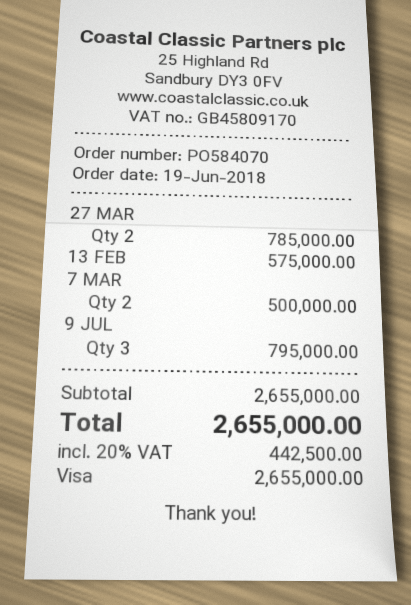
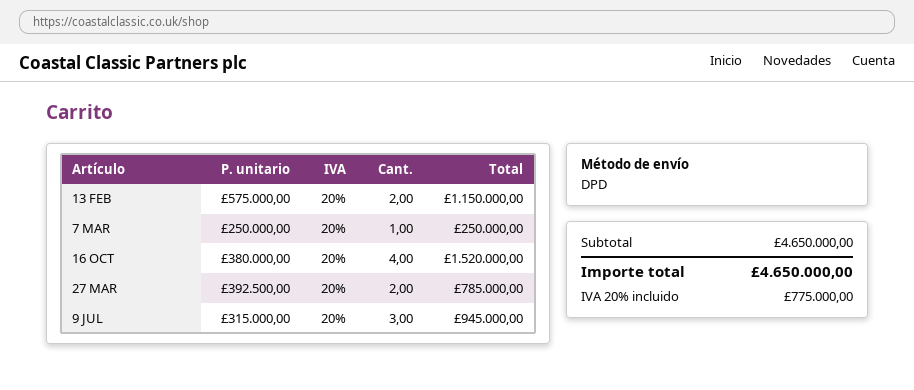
13 FEB: 1 for 575000.00 -> 2 for 1150000.00
7 MAR: 2 for 500000.00 -> 1 for 250000.00
9 JUL: 3 for 795000.00 -> 3 for 945000.00
16 OCT: none -> 4 for 1520000.00
subtotal: 2655000.00 -> 4650000.00
tax: 20% = 442500.00 -> 20% = 775000.00
total: 2655000.00 -> 4650000.00

